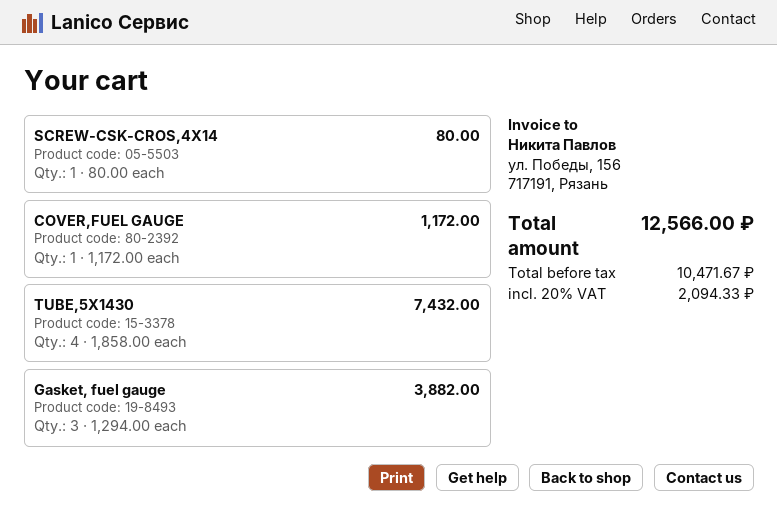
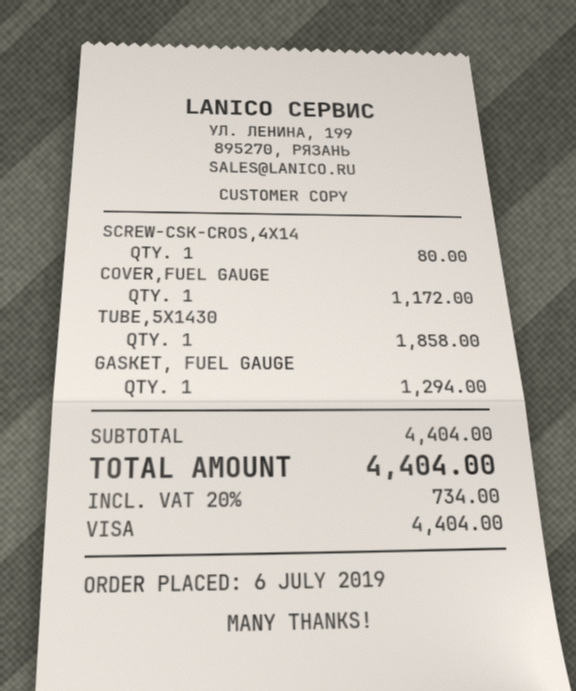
TUBE,5X1430: 4 for 7432.00 -> 1 for 1858.00
Gasket, fuel gauge: 3 for 3882.00 -> 1 for 1294.00
tax: 20% = 2094.33 -> 20% = 734.00
total: 12566.00 -> 4404.00

